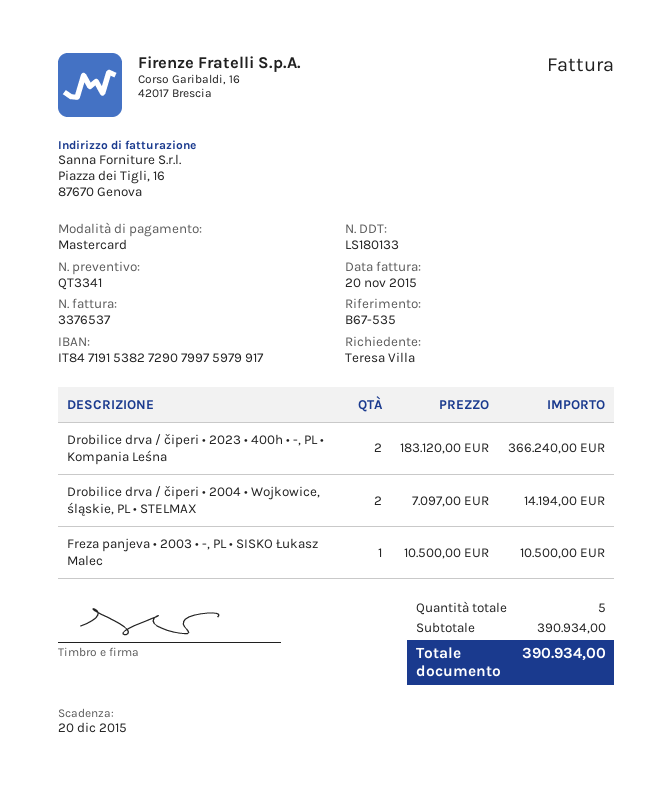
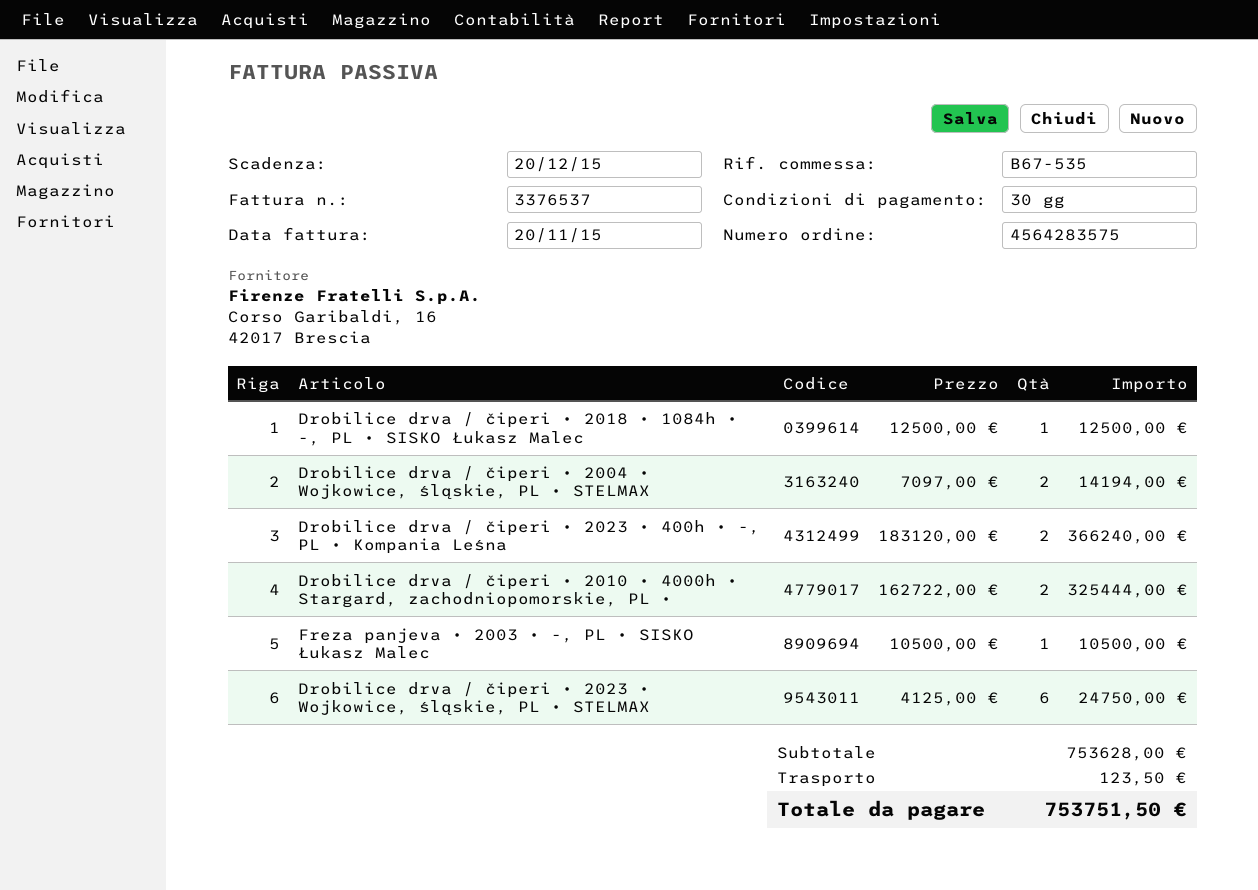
Drobilice drva / čiperi • 2018 • 1084h • -, PL • SISKO Łukasz Malec: none -> 1 x 12500.00 = 12500.00
Drobilice drva / čiperi • 2010 • 4000h • Stargard, zachodniopomorskie, PL •: none -> 2 x 162722.00 = 325444.00
Drobilice drva / čiperi • 2023 • Wojkowice, śląskie, PL • STELMAX: none -> 6 x 4125.00 = 24750.00
subtotal: 390934.00 -> 753628.00
shipping: none -> 123.50
total: 390934.00 -> 753751.50

